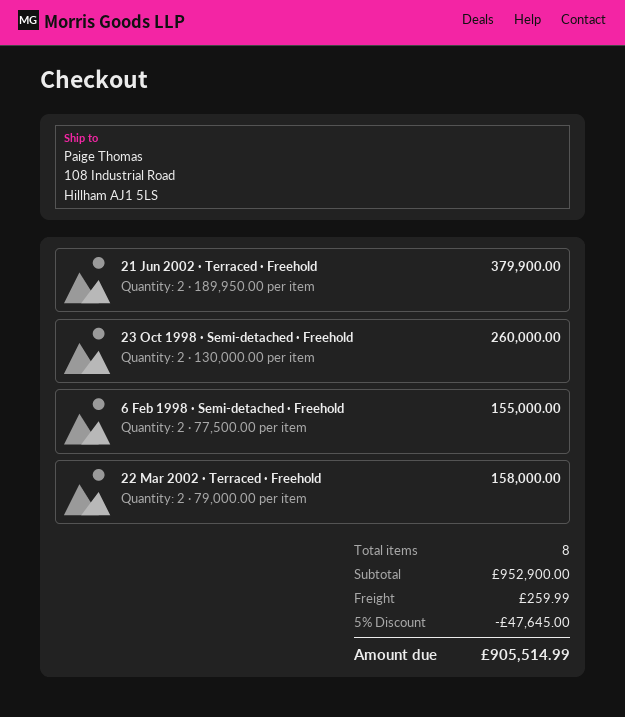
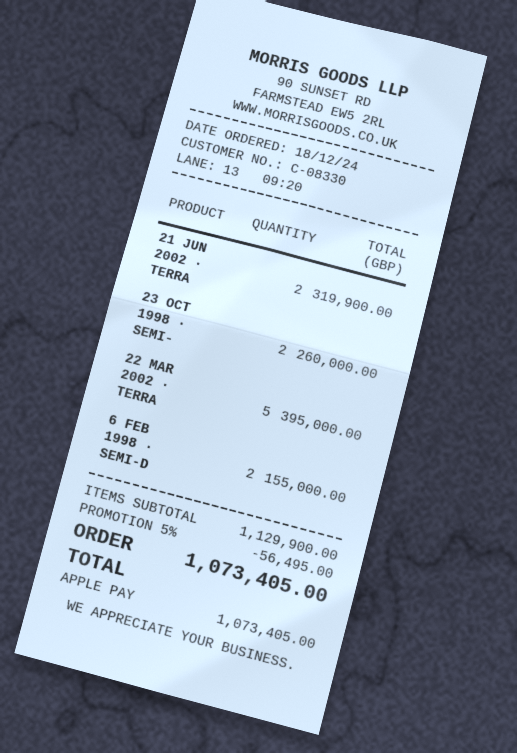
21 Jun 2002 · Terraced · Freehold: 2 for 379900.00 -> 2 for 319900.00
22 Mar 2002 · Terraced · Freehold: 2 for 158000.00 -> 5 for 395000.00
subtotal: 952900.00 -> 1129900.00
discount: 5% = 47645.00 -> 5% = 56495.00
shipping: 259.99 -> none
total: 905514.99 -> 1073405.00

